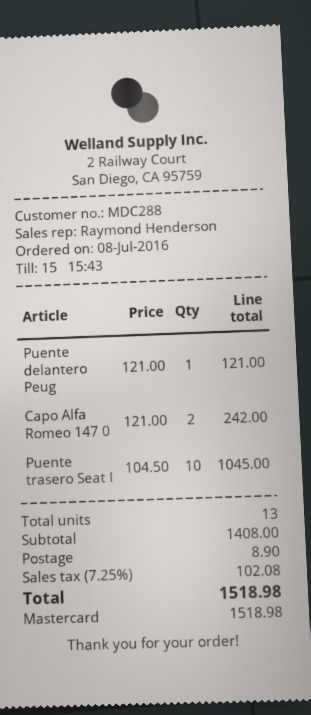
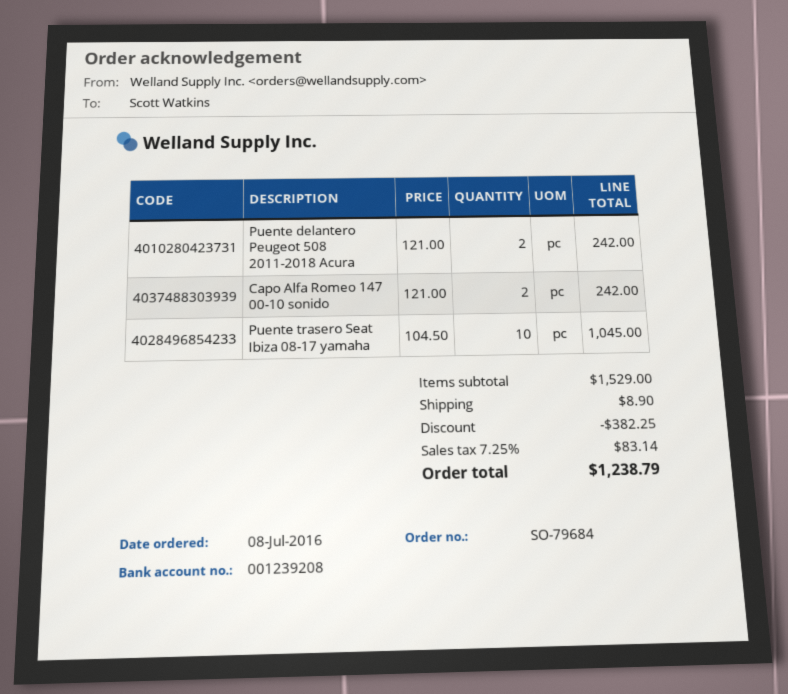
Puente delantero Peug: 1 x 121.00 = 121.00 -> 2 x 121.00 = 242.00
subtotal: 1408.00 -> 1529.00
discount: none -> 382.25
tax: 7.25% = 102.08 -> 7.25% = 83.14
total: 1518.98 -> 1238.79

